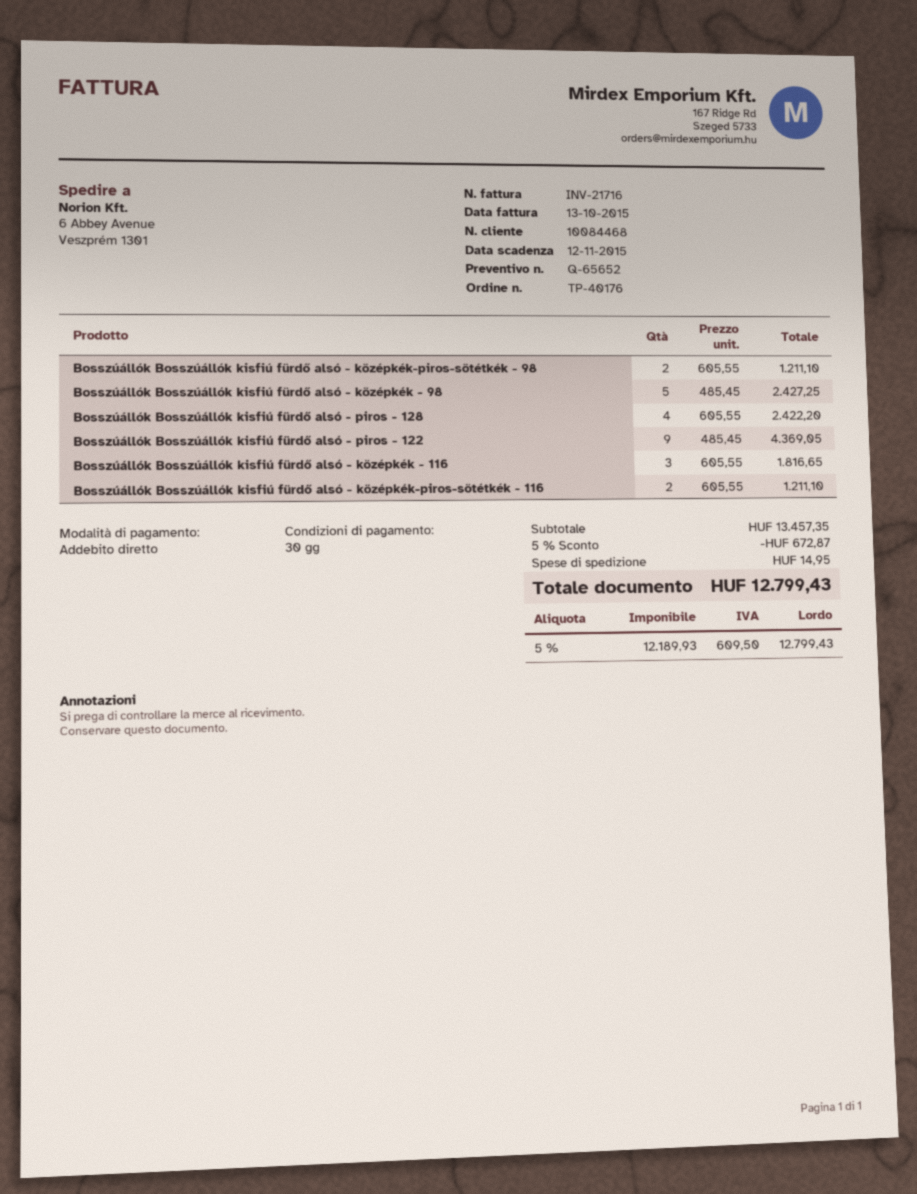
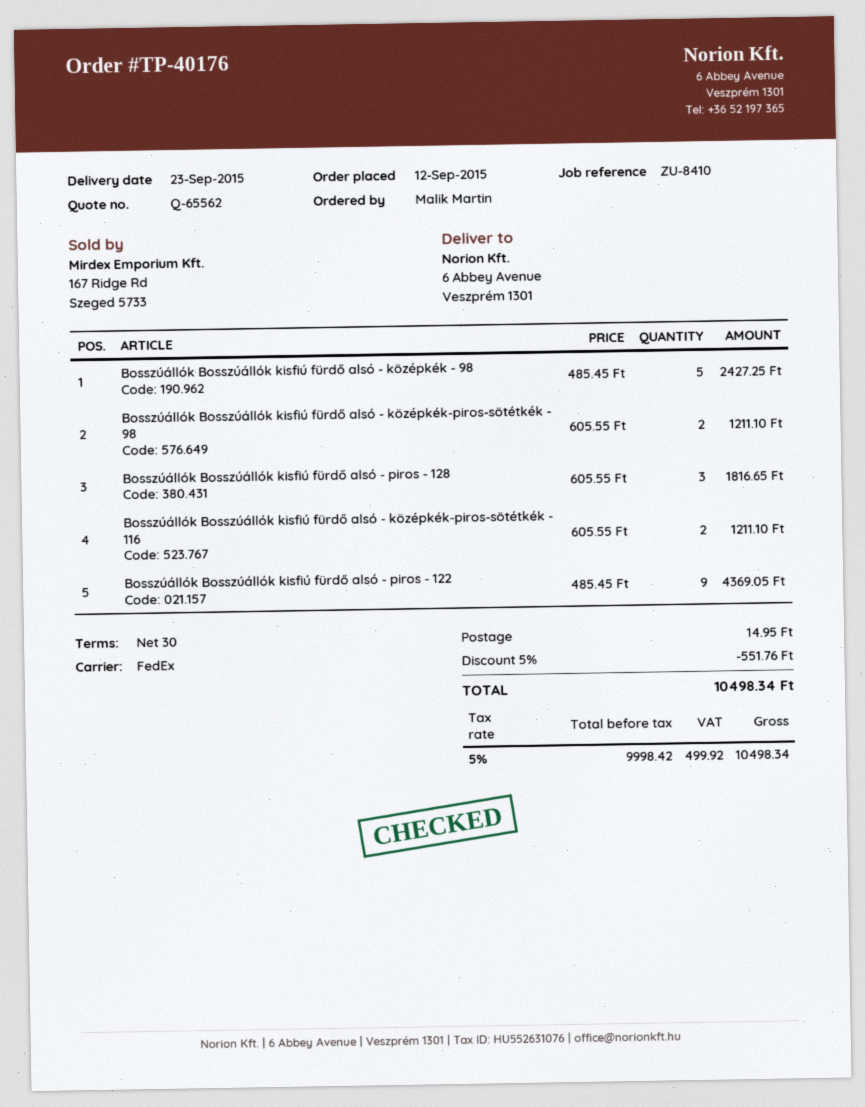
quote number: Q-65652 -> Q-65562
Bosszúállók Bosszúállók kisfiú fürdő alsó - piros - 128: 4 x 605.55 = 2422.20 -> 3 x 605.55 = 1816.65
Bosszúállók Bosszúállók kisfiú fürdő alsó - középkék - 116: 3 x 605.55 = 1816.65 -> none
discount: 5% = 672.87 -> 5% = 551.76
net: 12189.93 -> 9998.42
tax: 5% = 609.50 -> 5% = 499.92
total: 12799.43 -> 10498.34

